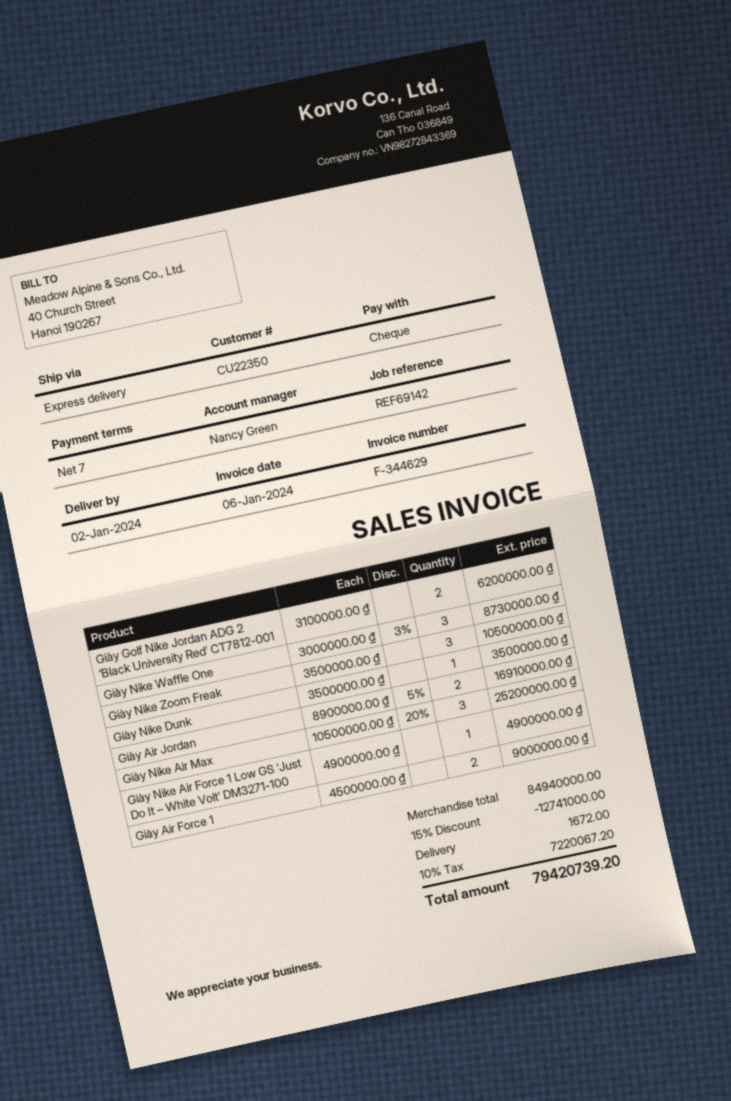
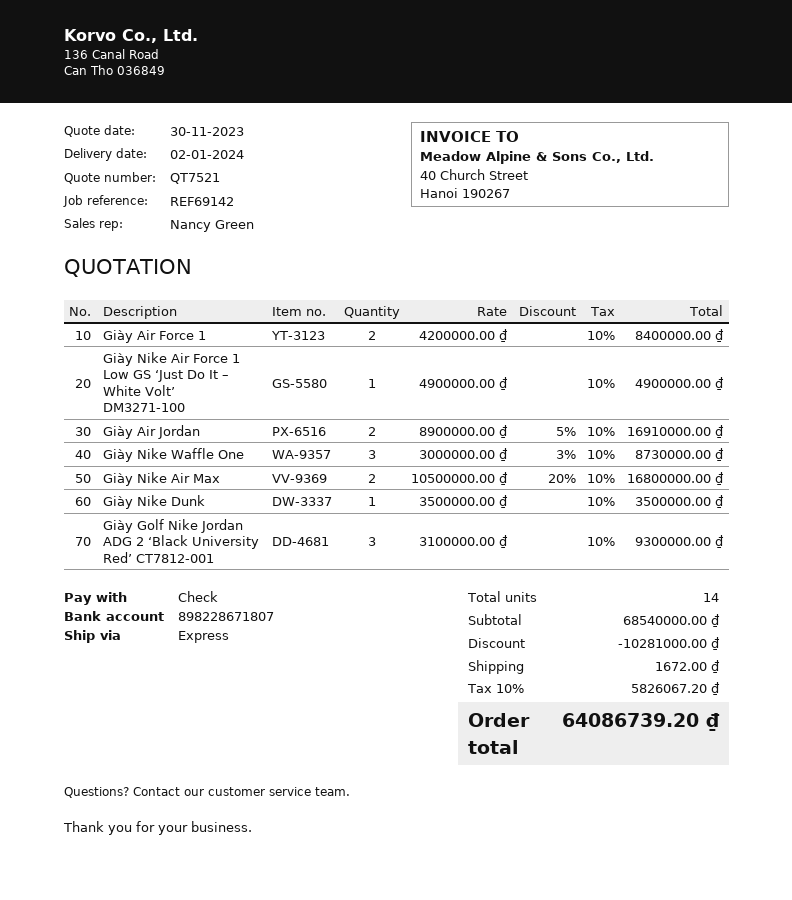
Giày Golf Nike Jordan ADG 2 ‘Black University Red’ CT7812-001: 2 x 3100000.00 = 6200000.00 -> 3 x 3100000.00 = 9300000.00
Giày Nike Zoom Freak: 3 x 3500000.00 = 10500000.00 -> none
Giày Nike Air Max: 3 x 10500000.00 - 20% = 25200000.00 -> 2 x 10500000.00 - 20% = 16800000.00
Giày Air Force 1: 2 x 4500000.00 = 9000000.00 -> 2 x 4200000.00 = 8400000.00
subtotal: 84940000.00 -> 68540000.00
discount: 12741000.00 -> 10281000.00
tax: 10% = 7220067.20 -> 10% = 5826067.20
total: 79420739.20 -> 64086739.20

